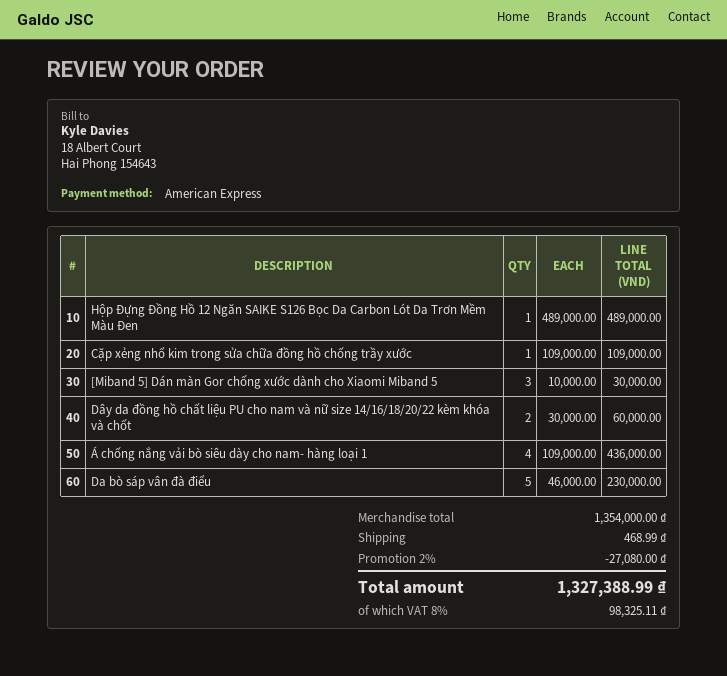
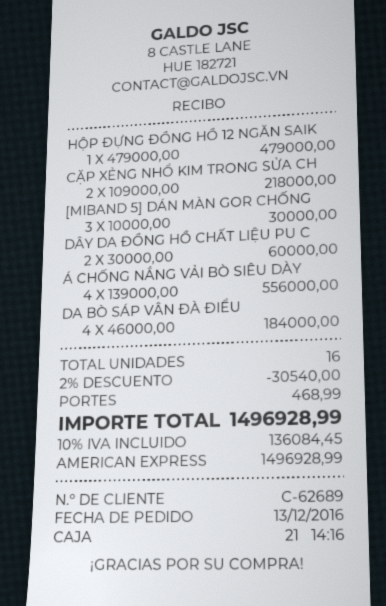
Hộp Đựng Đồng Hồ 12 Ngăn SAIKE S126 Bọc Da Carbon Lót Da Trơn Mềm Màu Đen: 1 x 489000.00 = 489000.00 -> 1 x 479000.00 = 479000.00
Cặp xẻng nhổ kim trong sửa chữa đồng hồ chống trầy xước: 1 x 109000.00 = 109000.00 -> 2 x 109000.00 = 218000.00
Á chống nắng vải bò siêu dày cho nam- hàng loại 1: 4 x 109000.00 = 436000.00 -> 4 x 139000.00 = 556000.00
Da bò sáp vân đà điểu: 5 x 46000.00 = 230000.00 -> 4 x 46000.00 = 184000.00
discount: 2% = 27080.00 -> 2% = 30540.00
tax: 8% = 98325.11 -> 10% = 136084.45
total: 1327388.99 -> 1496928.99

